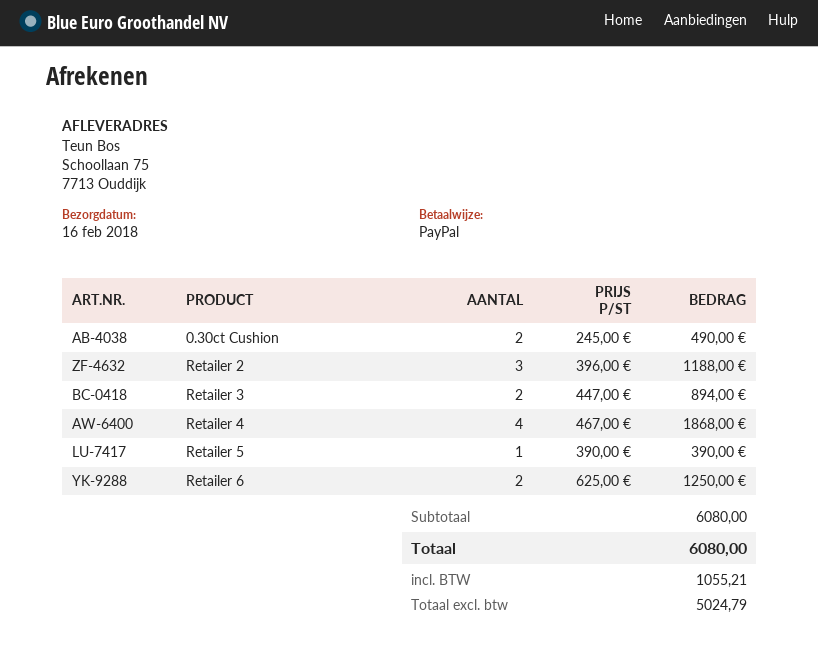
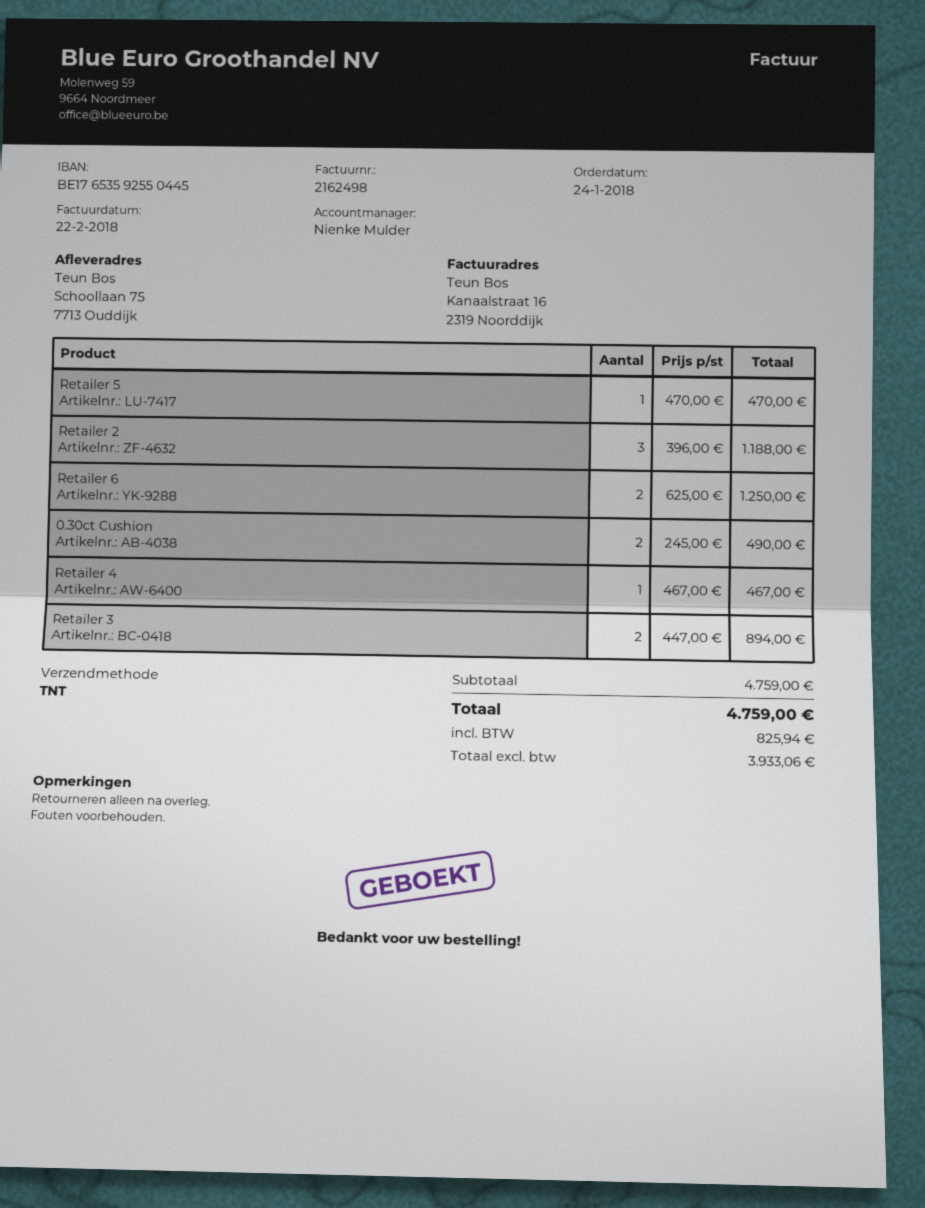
Retailer 4: 4 x 467.00 = 1868.00 -> 1 x 467.00 = 467.00
Retailer 5: 1 x 390.00 = 390.00 -> 1 x 470.00 = 470.00
subtotal: 6080.00 -> 4759.00
net: 5024.79 -> 3933.06
tax: 1055.21 -> 825.94
total: 6080.00 -> 4759.00

